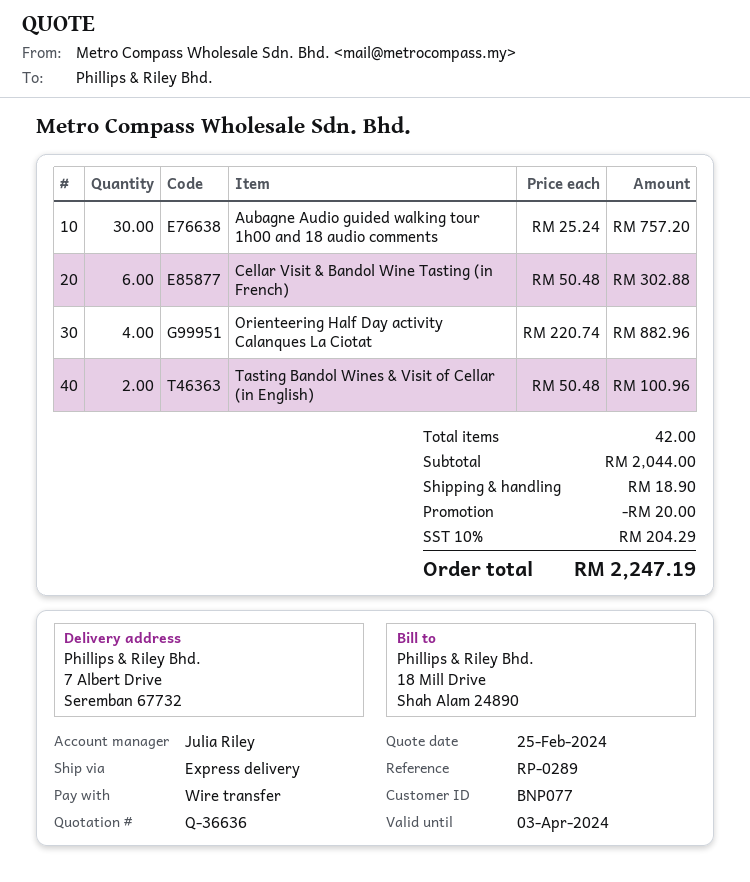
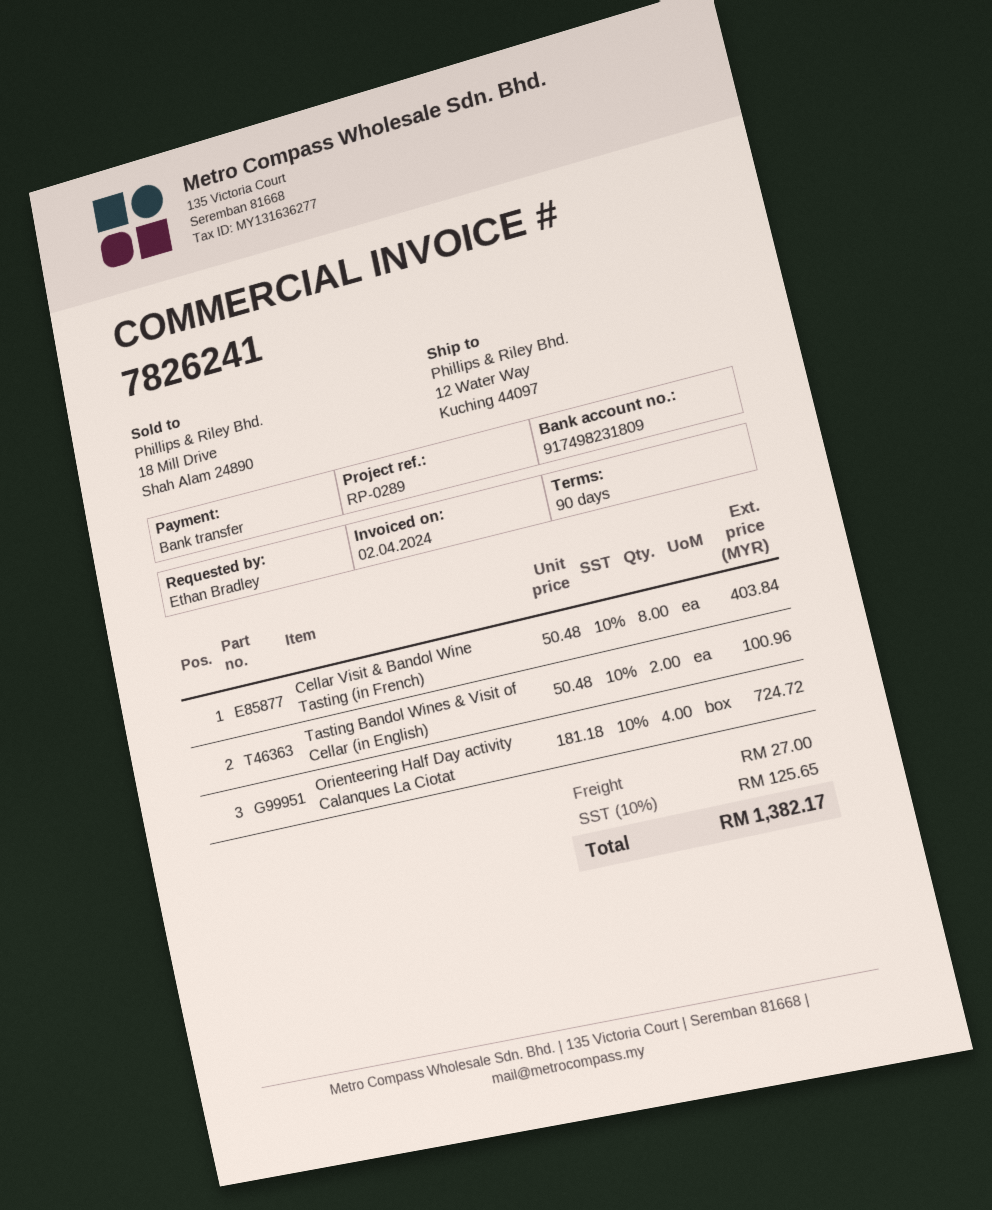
ship to: 7 Albert Drive, Seremban 67732 -> 12 Water Way, Kuching 44097
Aubagne Audio guided walking tour 1h00 and 18 audio comments: 30 x 25.24 = 757.20 -> none
Cellar Visit & Bandol Wine Tasting (in French): 6 x 50.48 = 302.88 -> 8 x 50.48 = 403.84
Orienteering Half Day activity Calanques La Ciotat: 4 x 220.74 = 882.96 -> 4 x 181.18 = 724.72
discount: 20.00 -> none
shipping: 18.90 -> 27.00
tax: 10% = 204.29 -> 10% = 125.65
total: 2247.19 -> 1382.17

